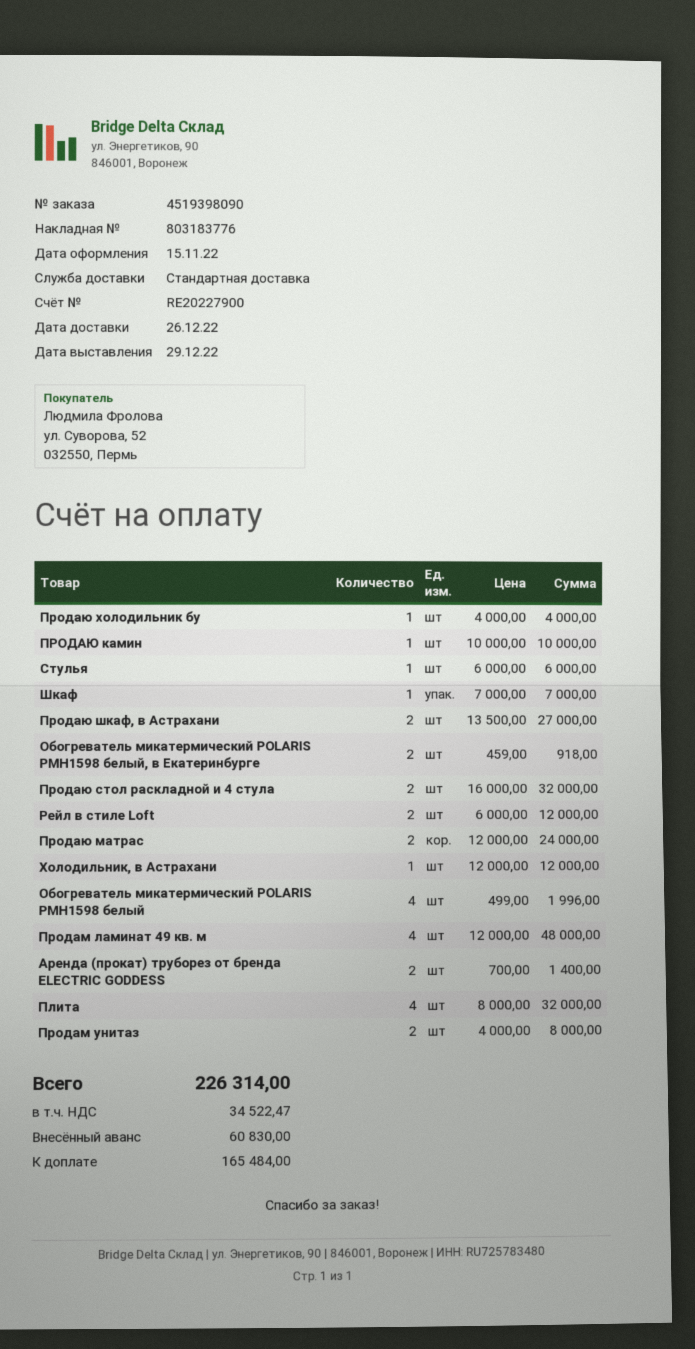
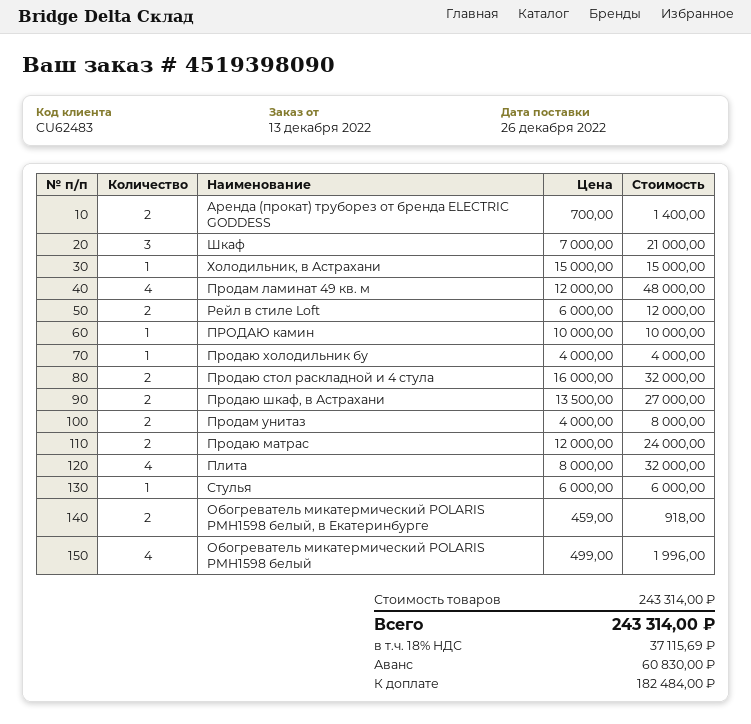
order date: 2022-11-15 -> 2022-12-13
Шкаф: 1 x 7000.00 = 7000.00 -> 3 x 7000.00 = 21000.00
Холодильник, в Астрахани: 1 x 12000.00 = 12000.00 -> 1 x 15000.00 = 15000.00
tax: 34522.47 -> 37115.69
total: 226314.00 -> 243314.00
balance: 165484.00 -> 182484.00

